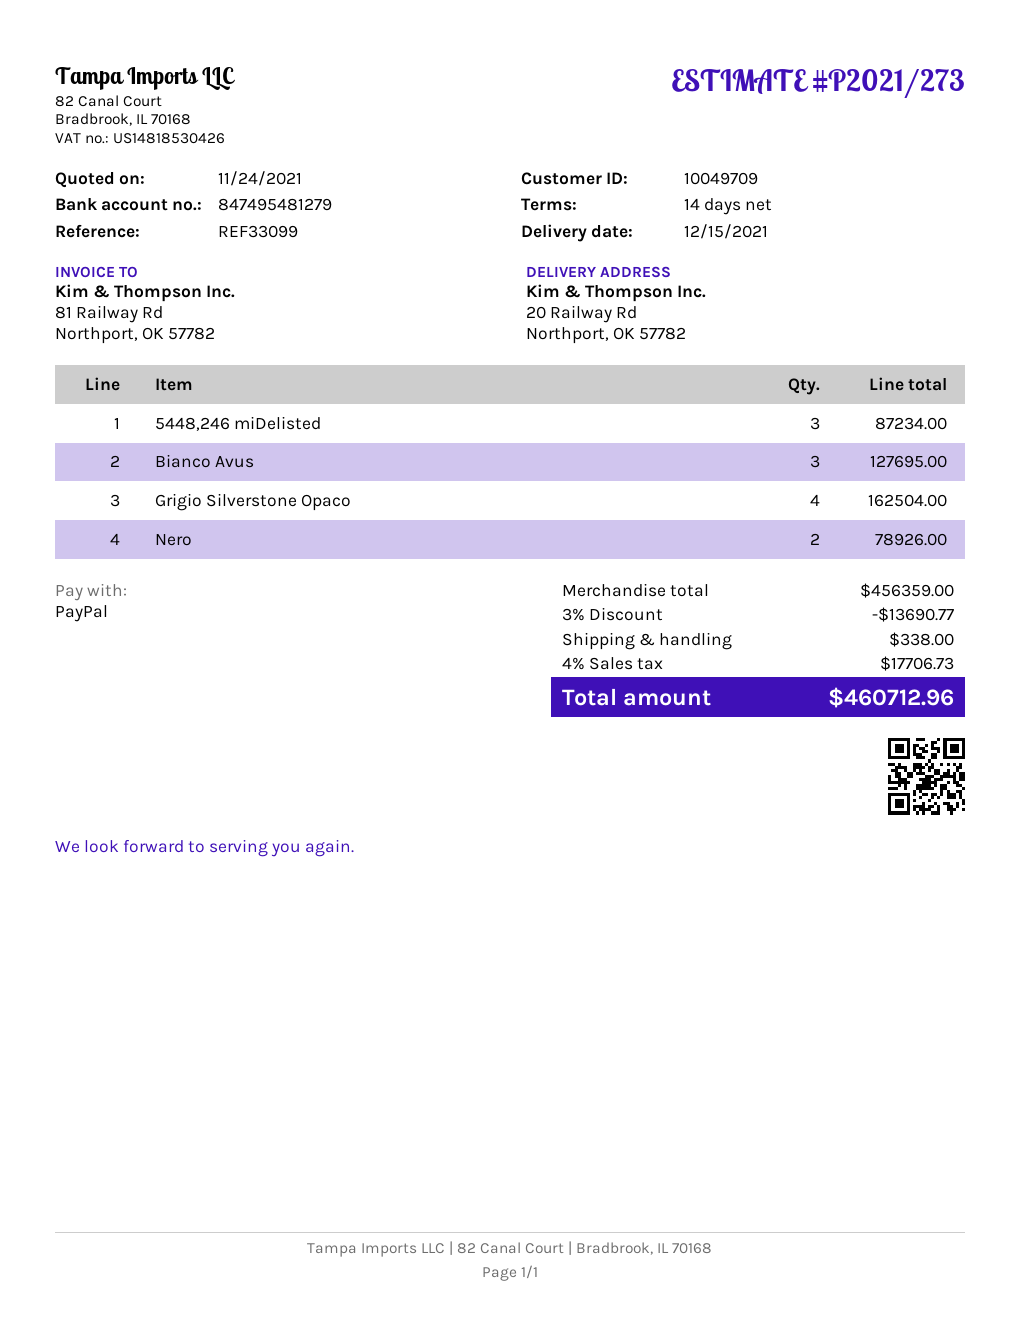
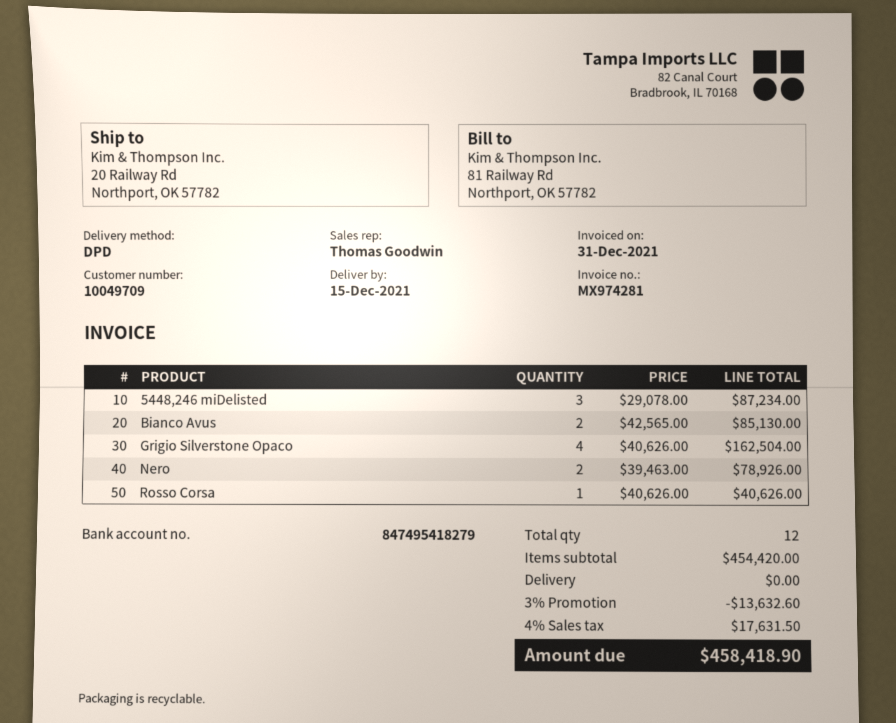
bank account: 847495481279 -> 847495418279
Bianco Avus: 3 for 127695.00 -> 2 for 85130.00
Rosso Corsa: none -> 1 for 40626.00
subtotal: 456359.00 -> 454420.00
discount: 3% = 13690.77 -> 3% = 13632.60
shipping: 338.00 -> 0.00
tax: 4% = 17706.73 -> 4% = 17631.50
total: 460712.96 -> 458418.90

